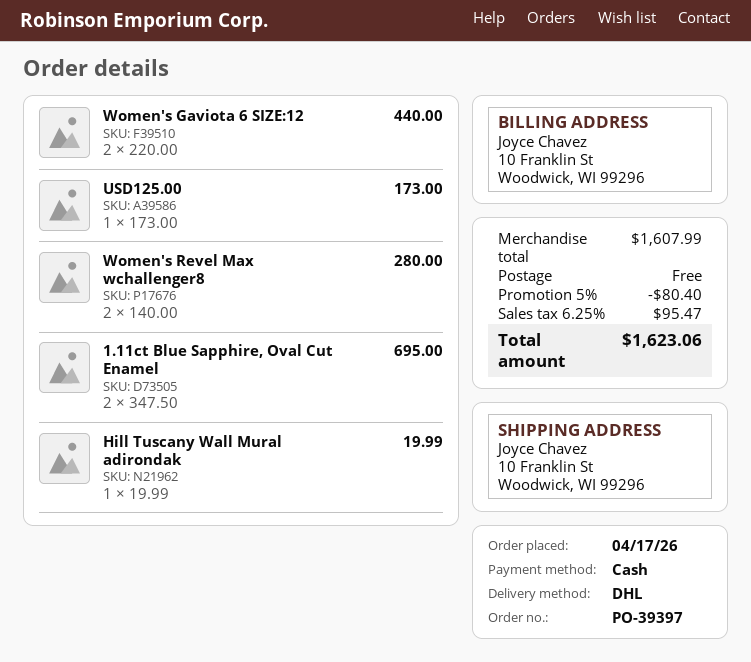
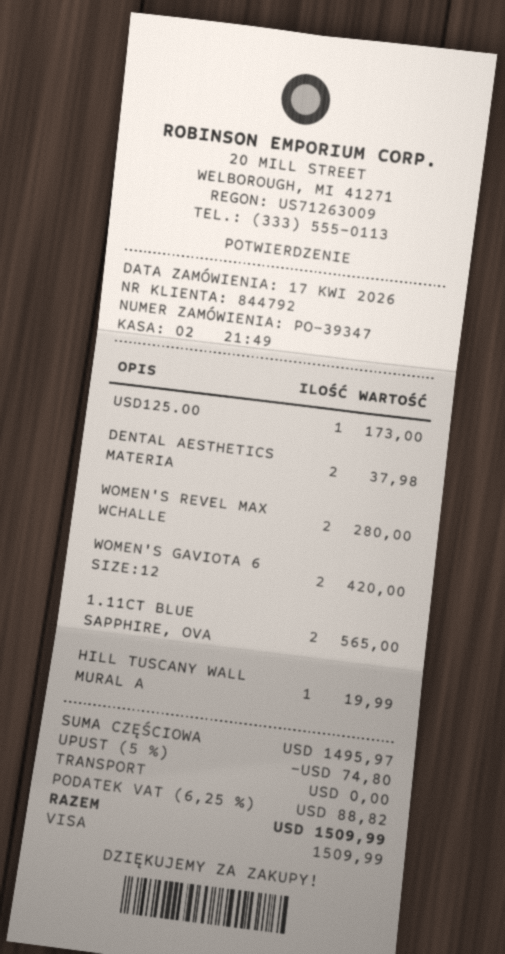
order number: PO-39397 -> PO-39347
payment method: cash -> Visa
Women's Gaviota 6 SIZE:12: 2 for 440.00 -> 2 for 420.00
1.11ct Blue Sapphire, Oval Cut Enamel: 2 for 695.00 -> 2 for 565.00
DENTAL AESTHETICS MATERIA: none -> 2 for 37.98
subtotal: 1607.99 -> 1495.97
discount: 5% = 80.40 -> 5% = 74.80
tax: 6.25% = 95.47 -> 6.25% = 88.82
total: 1623.06 -> 1509.99

